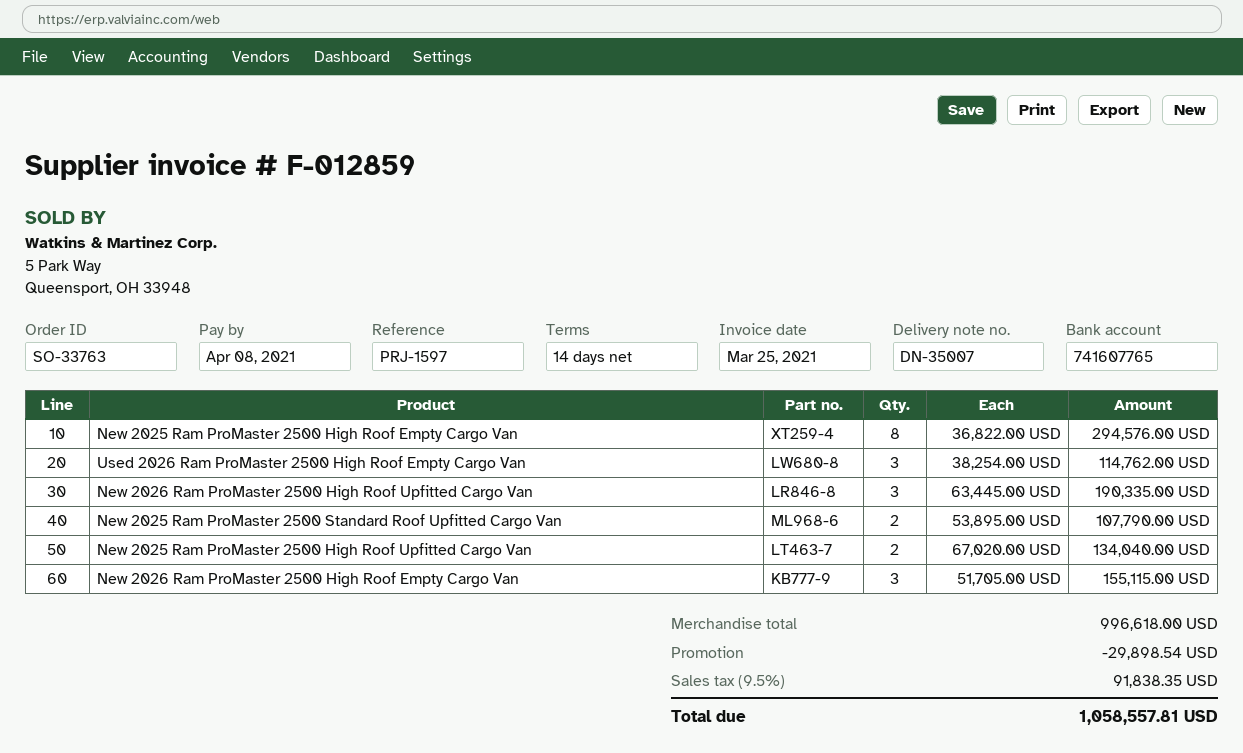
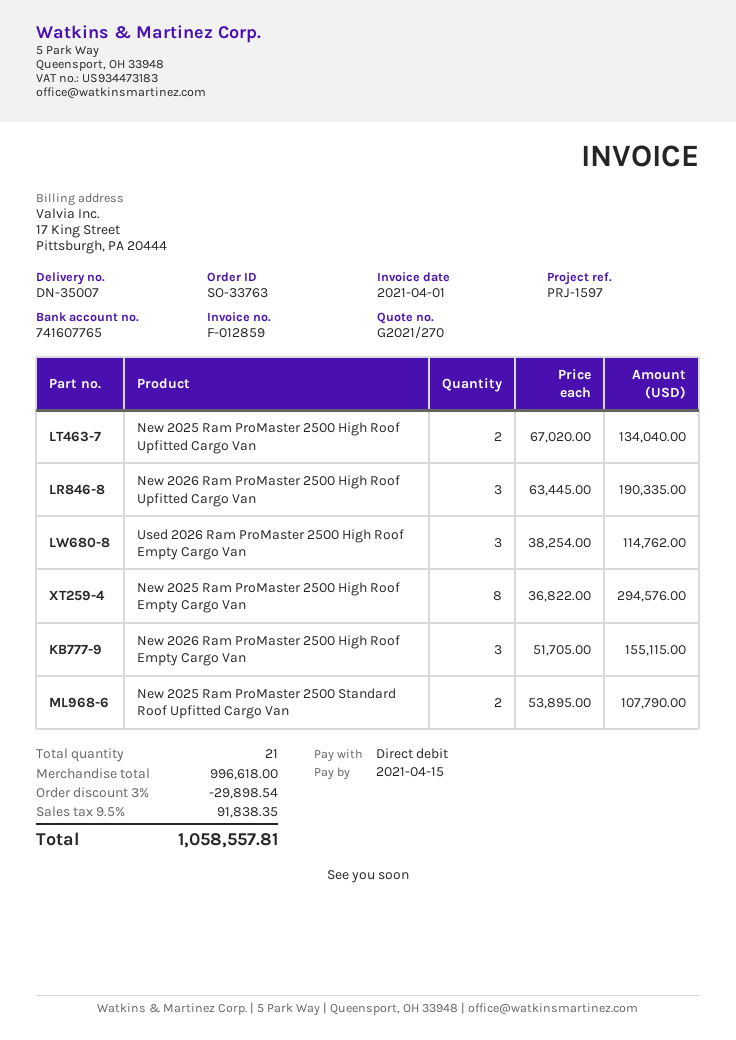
invoice date: 2021-03-25 -> 2021-04-01
due date: 2021-04-08 -> 2021-04-15

